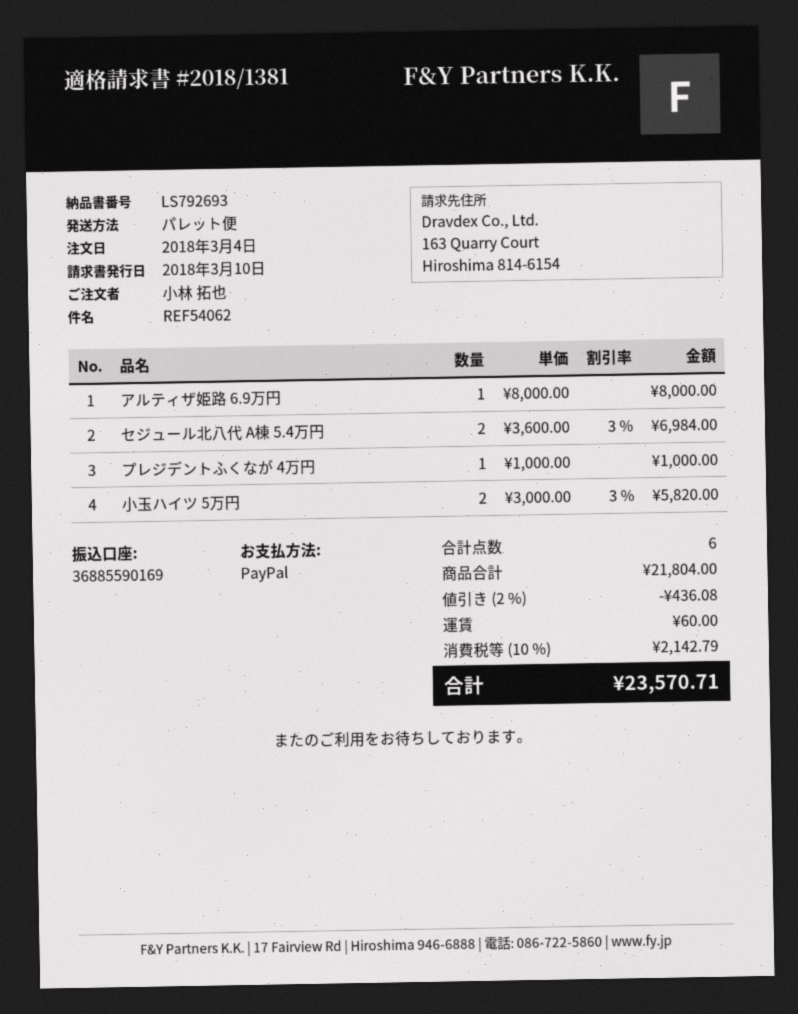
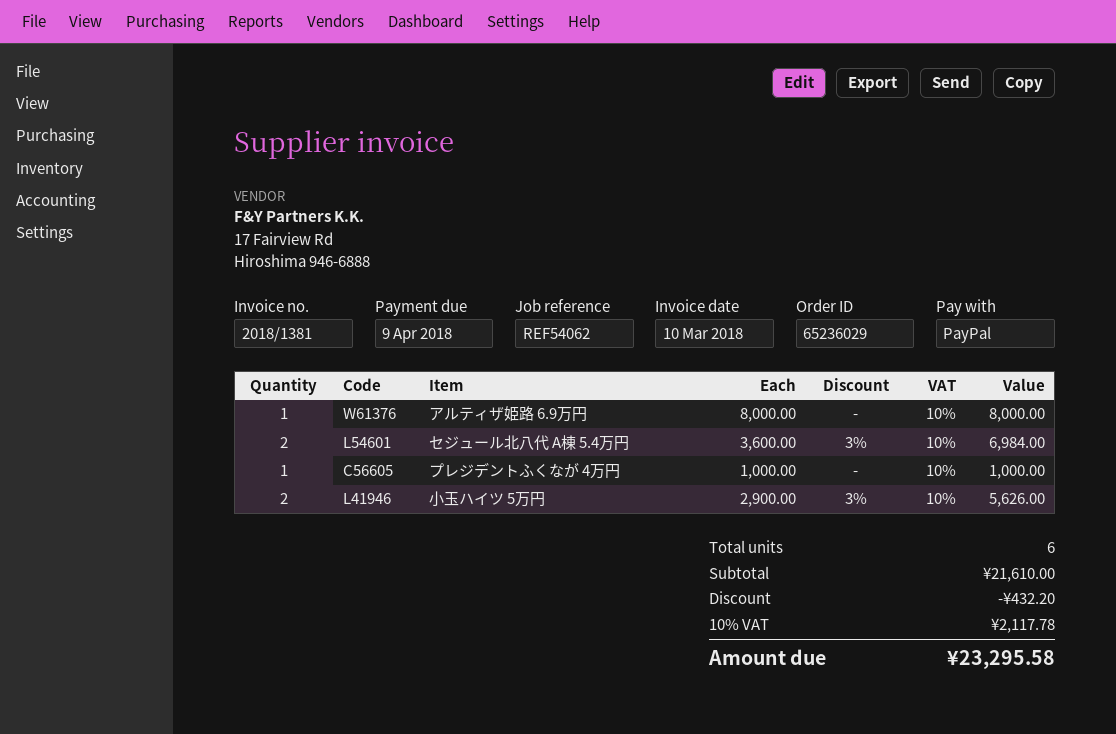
小玉ハイツ 5万円: 2 x 3000.00 - 3% = 5820.00 -> 2 x 2900.00 - 3% = 5626.00
subtotal: 21804.00 -> 21610.00
discount: 436.08 -> 432.20
shipping: 60.00 -> none
tax: 10% = 2142.79 -> 10% = 2117.78
total: 23570.71 -> 23295.58

